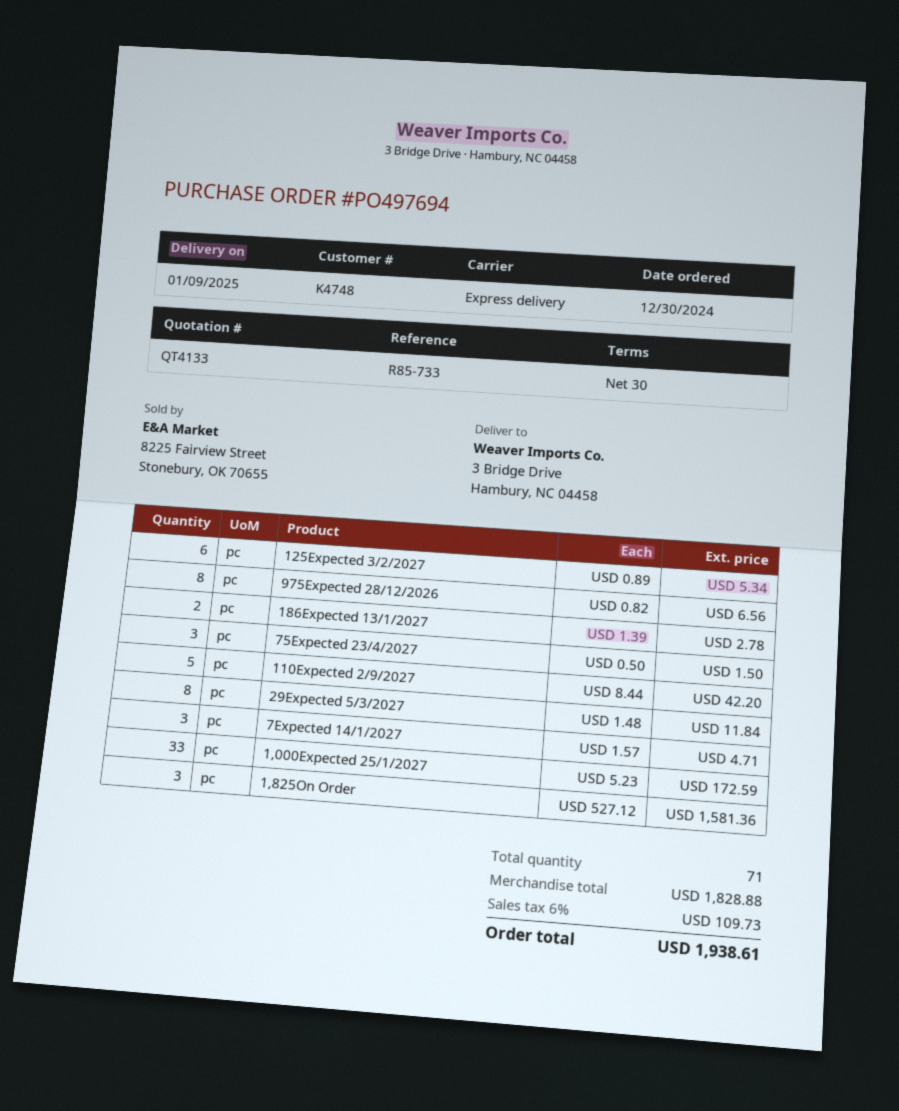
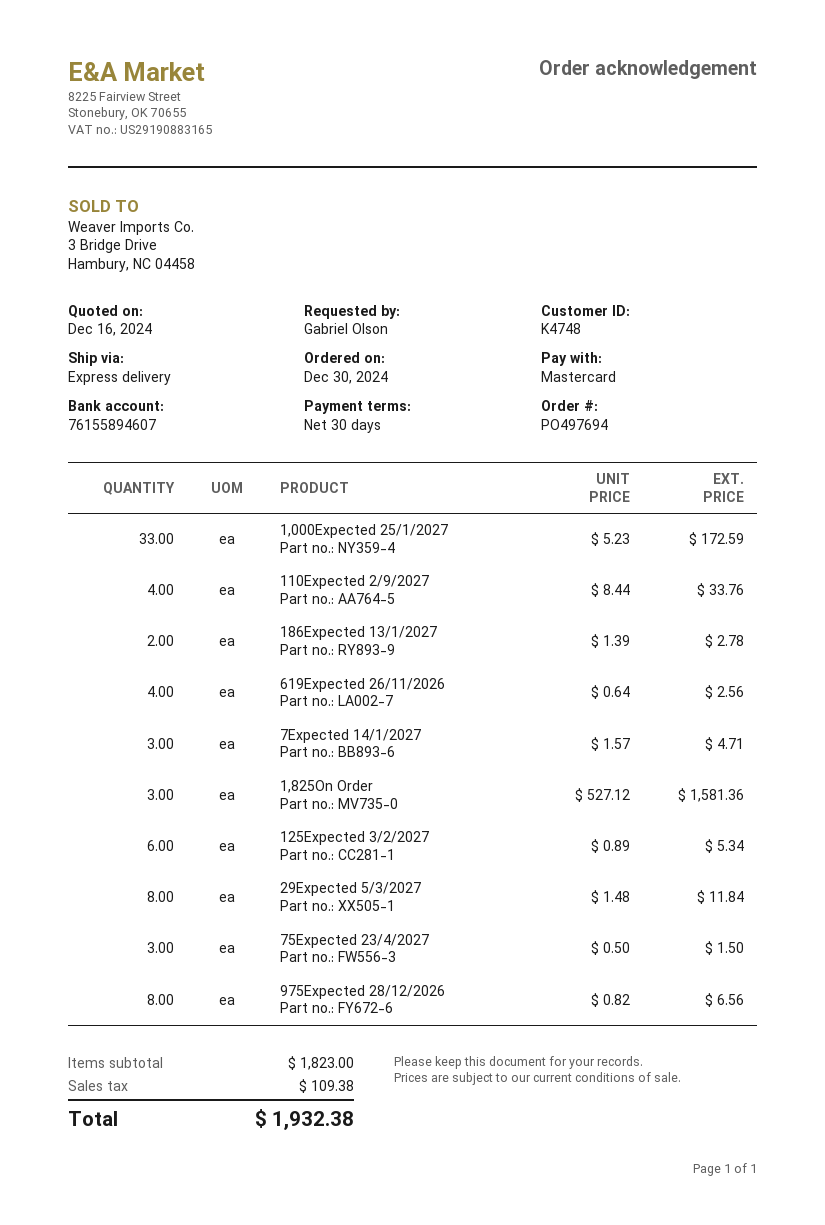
110Expected 2/9/2027: 5 x 8.44 = 42.20 -> 4 x 8.44 = 33.76
619Expected 26/11/2026: none -> 4 x 0.64 = 2.56
subtotal: 1828.88 -> 1823.00
tax: 109.73 -> 109.38
total: 1938.61 -> 1932.38

